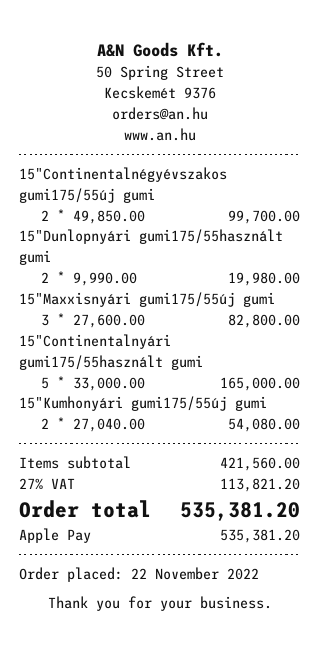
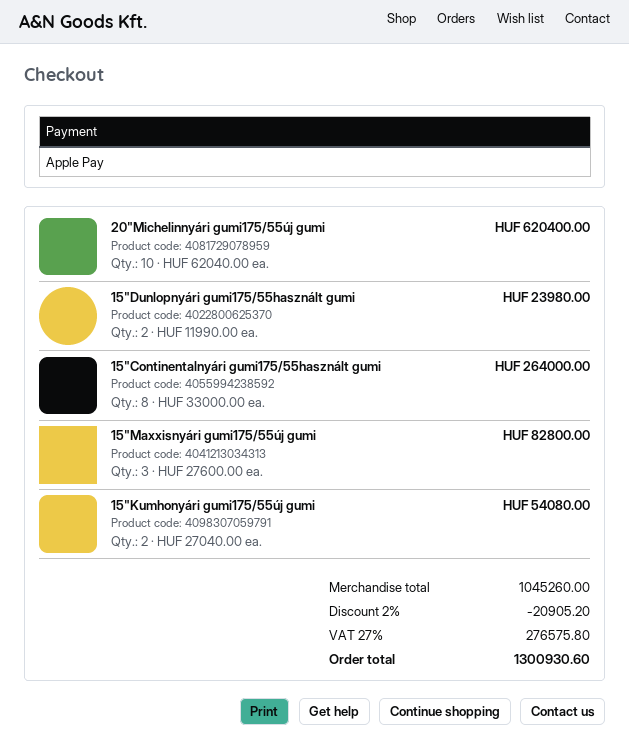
15"Continentalnégyévszakos gumi175/55új gumi: 2 x 49850.00 = 99700.00 -> none
15"Dunlopnyári gumi175/55használt gumi: 2 x 9990.00 = 19980.00 -> 2 x 11990.00 = 23980.00
15"Continentalnyári gumi175/55használt gumi: 5 x 33000.00 = 165000.00 -> 8 x 33000.00 = 264000.00
20"Michelinnyári gumi175/55új gumi: none -> 10 x 62040.00 = 620400.00
subtotal: 421560.00 -> 1045260.00
discount: none -> 2% = 20905.20
tax: 27% = 113821.20 -> 27% = 276575.80
total: 535381.20 -> 1300930.60

